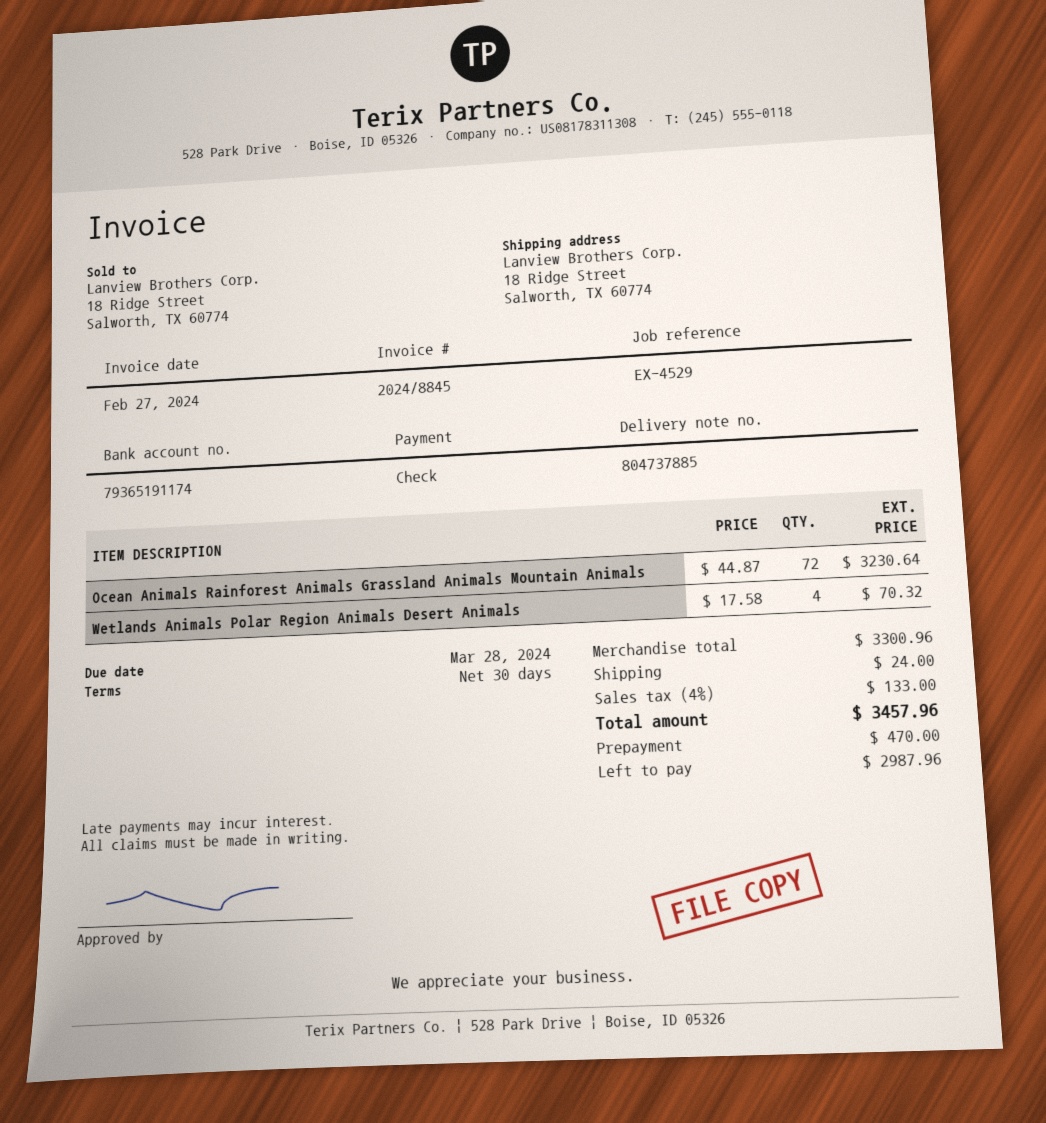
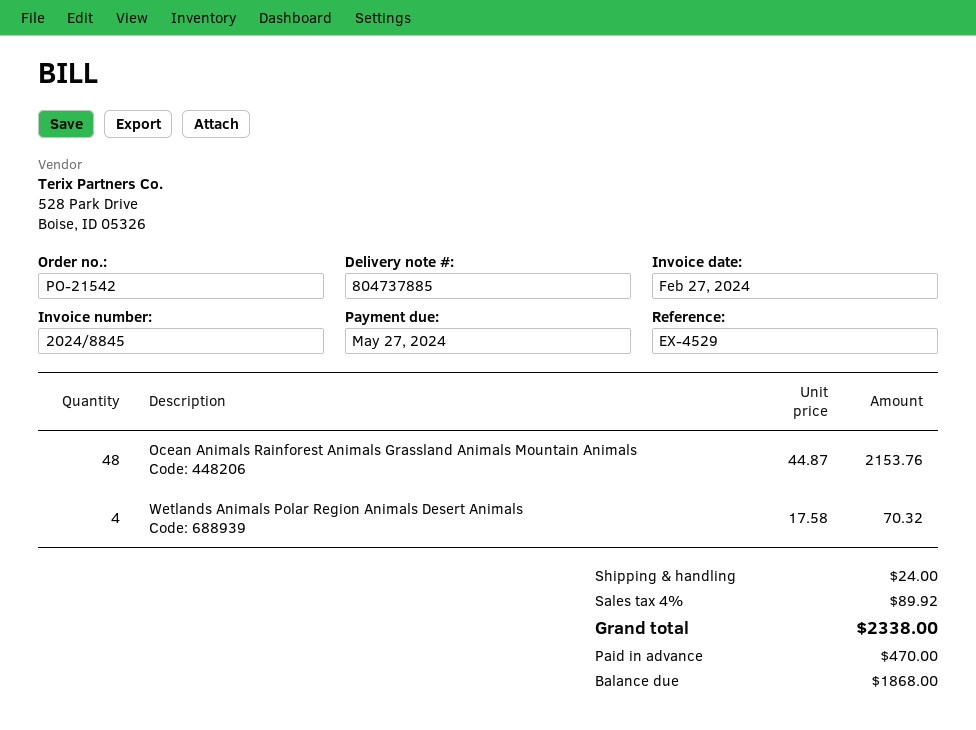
due date: 2024-03-28 -> 2024-05-27
Ocean Animals Rainforest Animals Grassland Animals Mountain Animals: 72 x 44.87 = 3230.64 -> 48 x 44.87 = 2153.76
tax: 4% = 133.00 -> 4% = 89.92
total: 3457.96 -> 2338.00
balance: 2987.96 -> 1868.00

